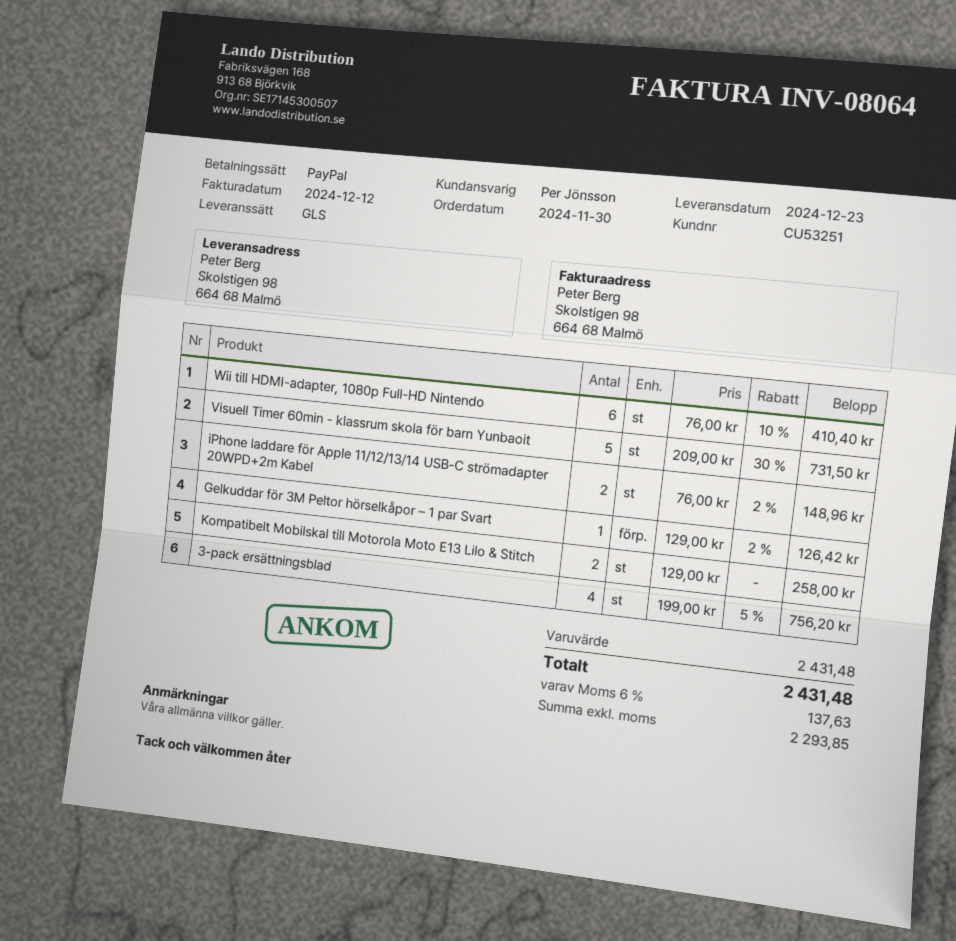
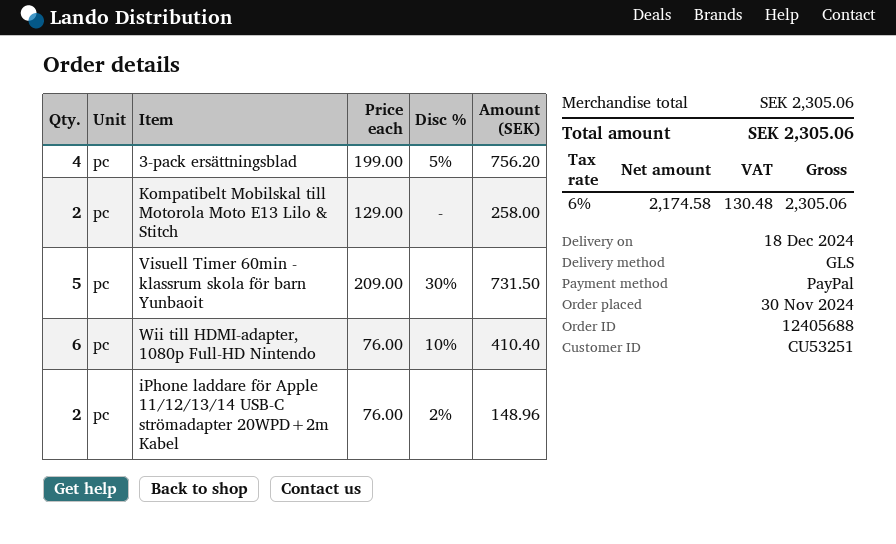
delivery date: 2024-12-23 -> 2024-12-18
Gelkuddar för 3M Peltor hörselkåpor – 1 par Svart: 1 x 129.00 - 2% = 126.42 -> none
subtotal: 2431.48 -> 2305.06
net: 2293.85 -> 2174.58
tax: 6% = 137.63 -> 6% = 130.48
total: 2431.48 -> 2305.06

